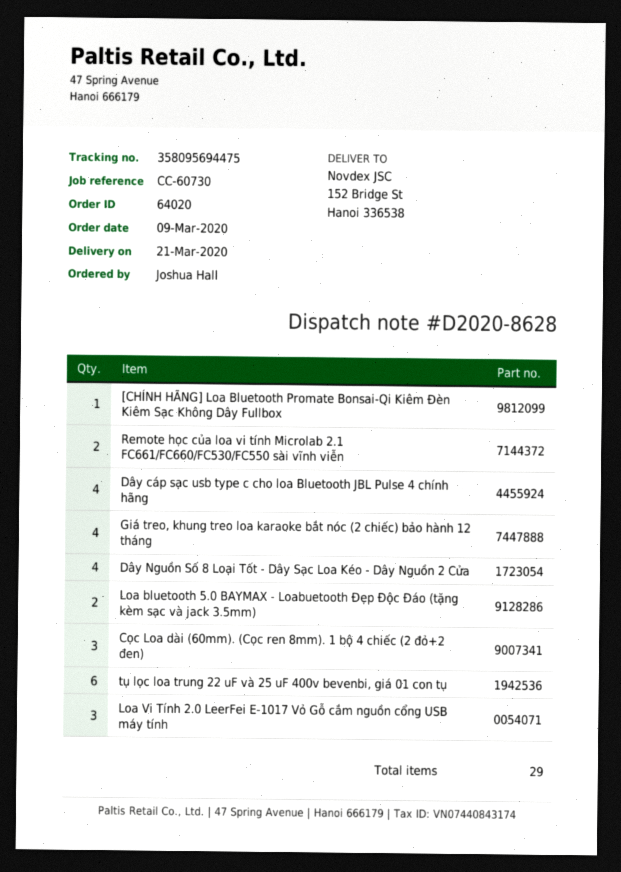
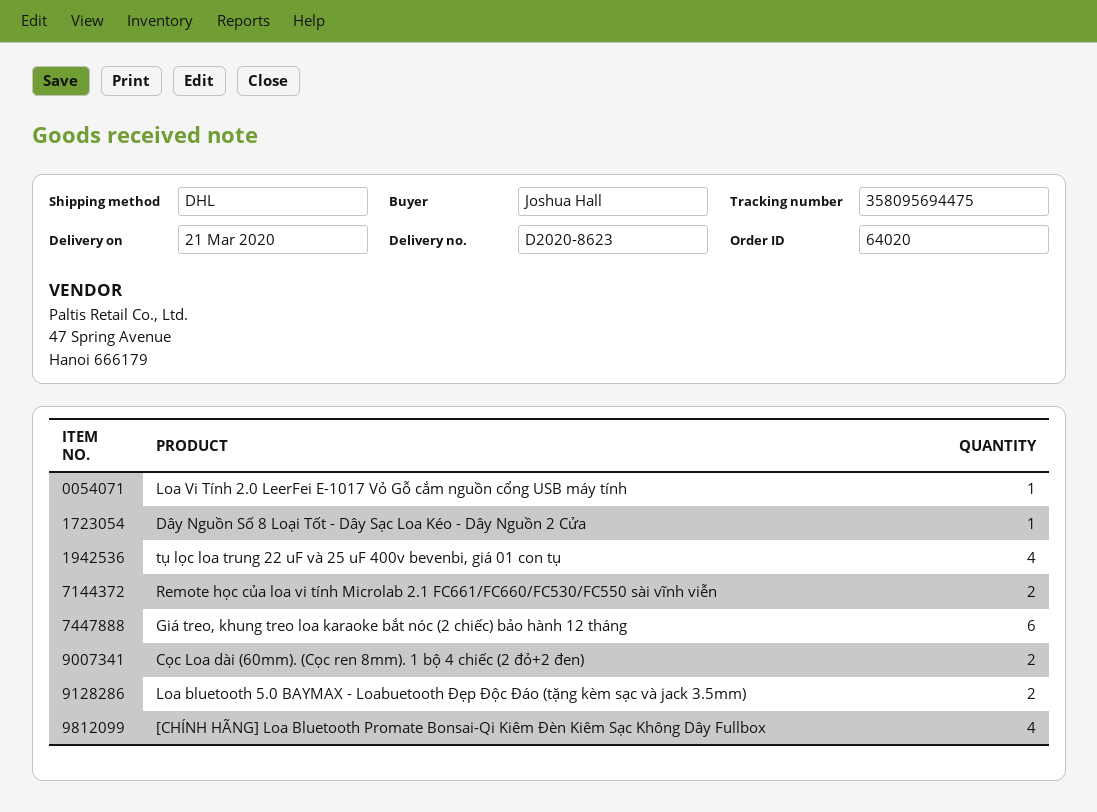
delivery note number: D2020-8628 -> D2020-8623
[CHÍNH HÃNG] Loa Bluetooth Promate Bonsai-Qi Kiêm Đèn Kiêm Sạc Không Dây Fullbox: 1 -> 4
Dây cáp sạc usb type c cho loa Bluetooth JBL Pulse 4 chính hãng: 4 -> none
Giá treo, khung treo loa karaoke bắt nóc (2 chiếc) bảo hành 12 tháng: 4 -> 6
Dây Nguồn Số 8 Loại Tốt - Dây Sạc Loa Kéo - Dây Nguồn 2 Cửa: 4 -> 1
Cọc Loa dài (60mm). (Cọc ren 8mm). 1 bộ 4 chiếc (2 đỏ+2 đen): 3 -> 2
tụ lọc loa trung 22 uF và 25 uF 400v bevenbi, giá 01 con tụ: 6 -> 4
Loa Vi Tính 2.0 LeerFei E-1017 Vỏ Gỗ cắm nguồn cổng USB máy tính: 3 -> 1

